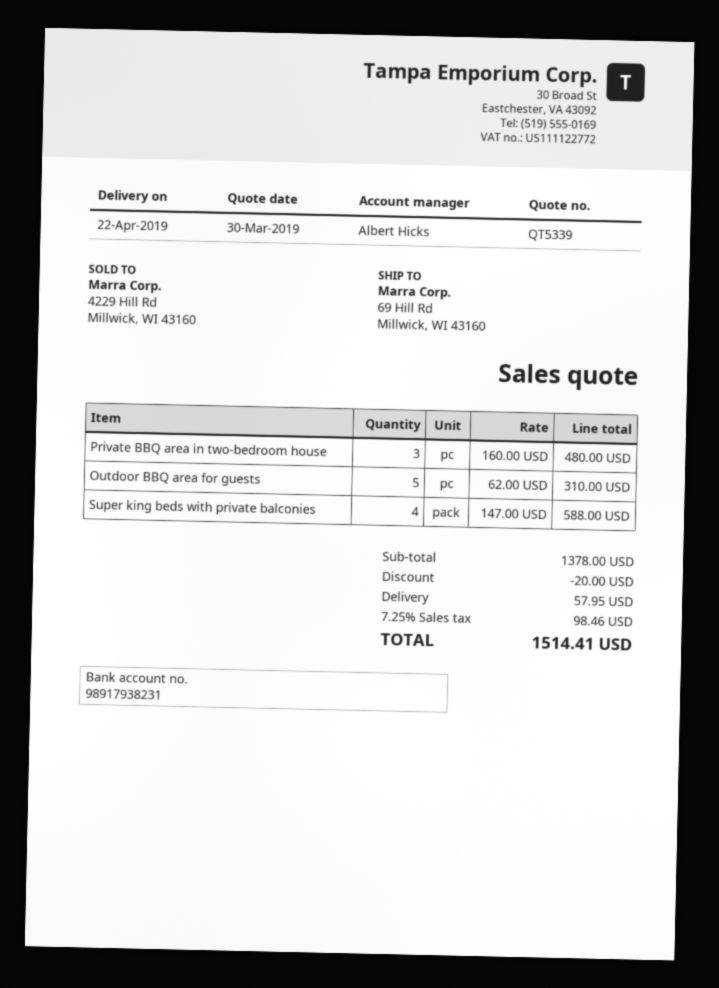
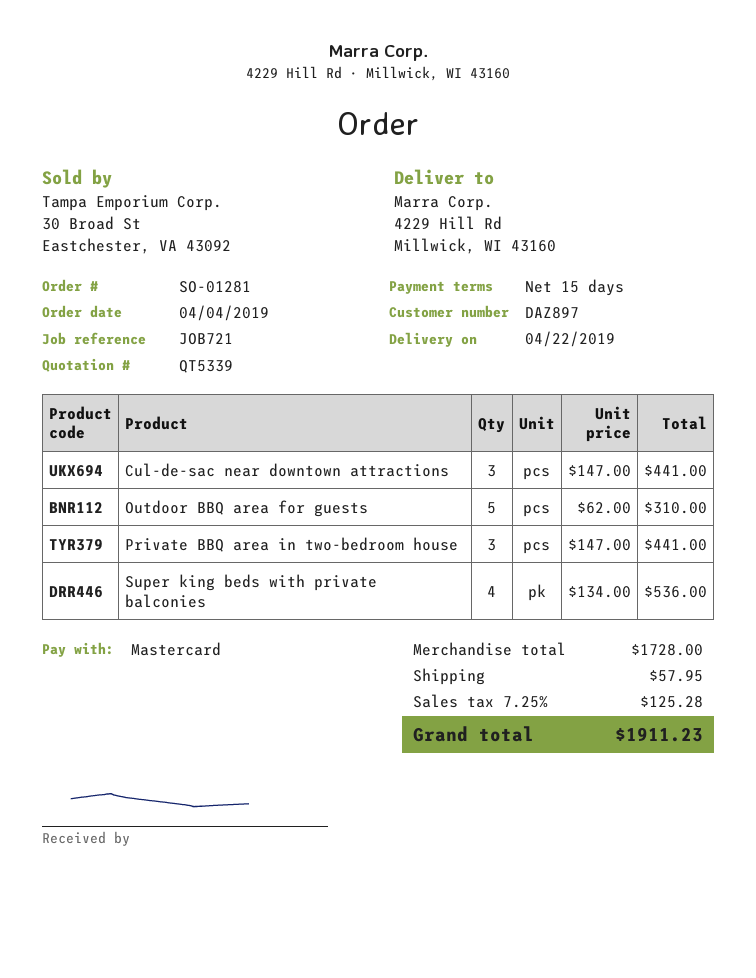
ship to: 69 Hill Rd, Millwick, WI 43160 -> 4229 Hill Rd, Millwick, WI 43160
Private BBQ area in two-bedroom house: 3 x 160.00 = 480.00 -> 3 x 147.00 = 441.00
Super king beds with private balconies: 4 x 147.00 = 588.00 -> 4 x 134.00 = 536.00
Cul-de-sac near downtown attractions: none -> 3 x 147.00 = 441.00
subtotal: 1378.00 -> 1728.00
discount: 20.00 -> none
tax: 7.25% = 98.46 -> 7.25% = 125.28
total: 1514.41 -> 1911.23

